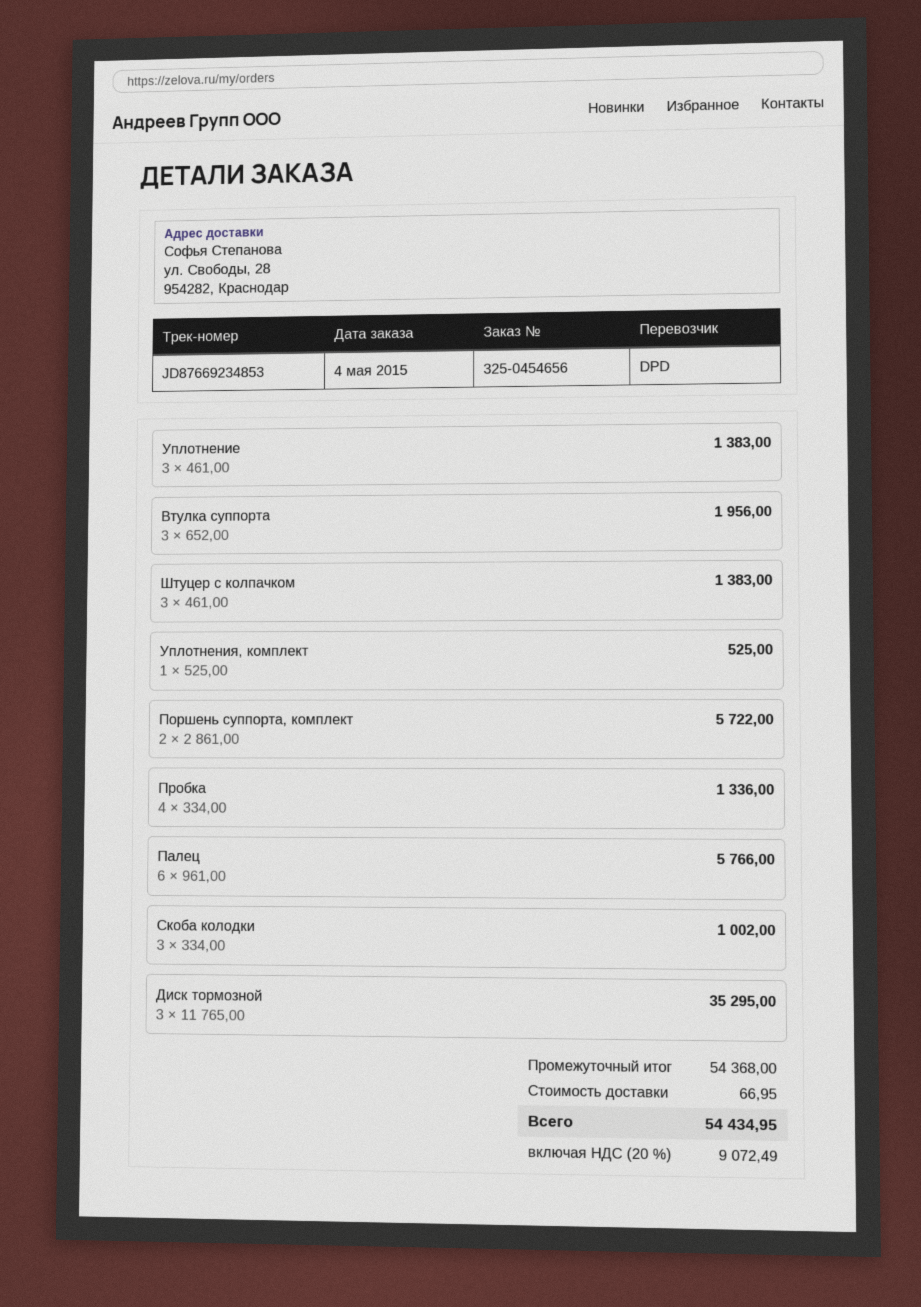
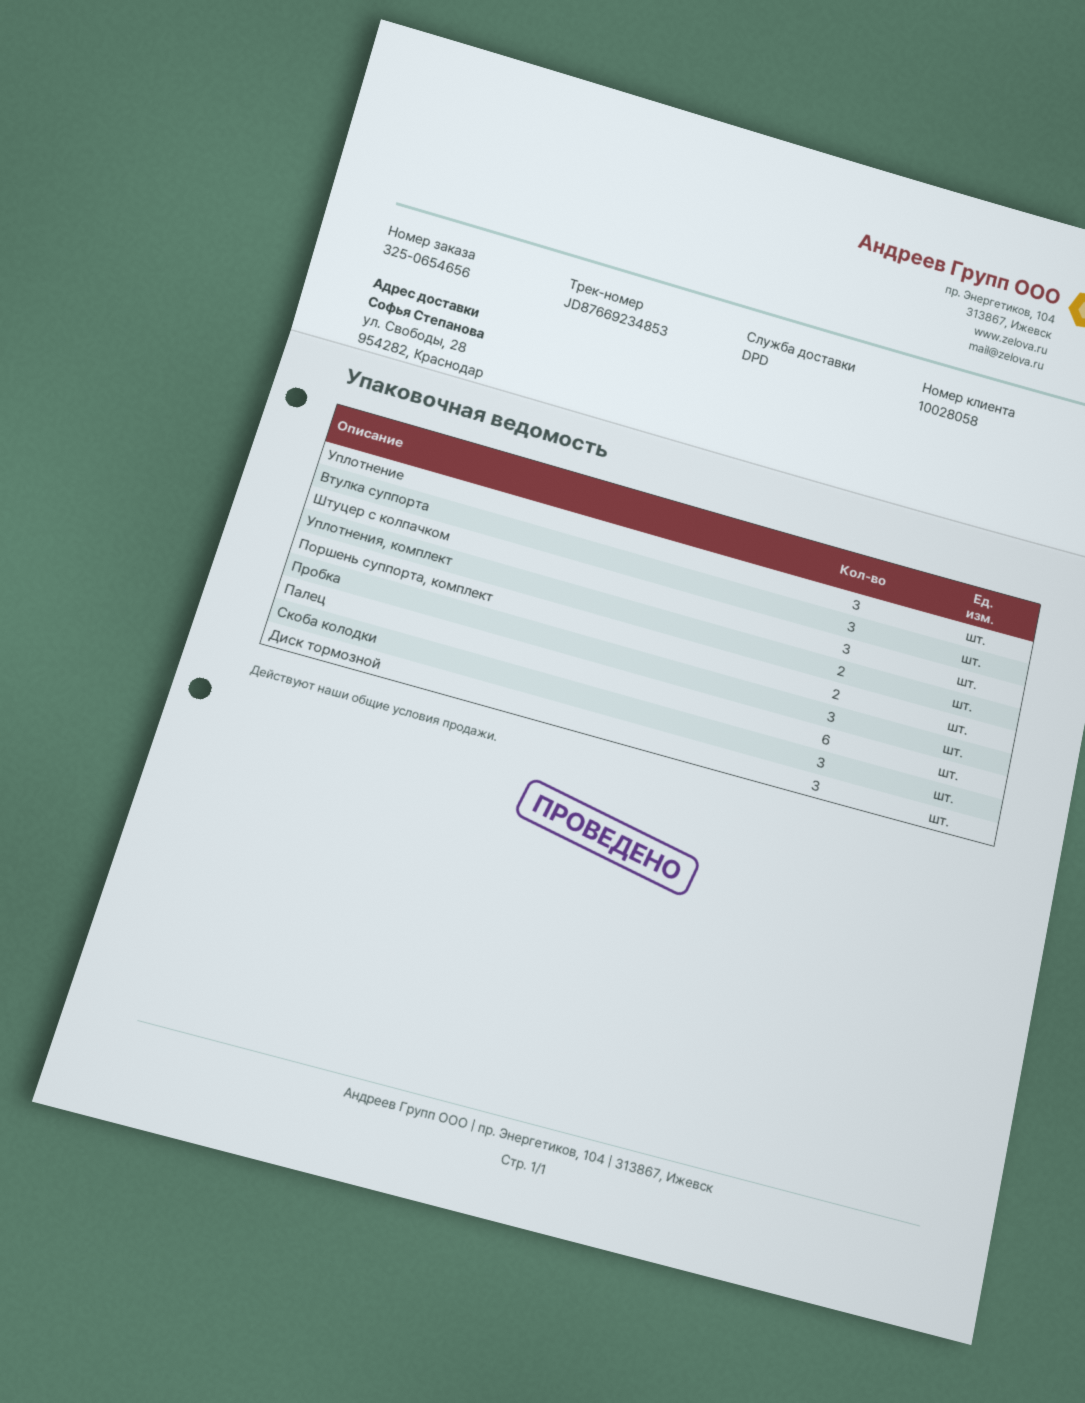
order number: 325-0454656 -> 325-0654656
Уплотнения, комплект: 1 -> 2
Пробка: 4 -> 3

